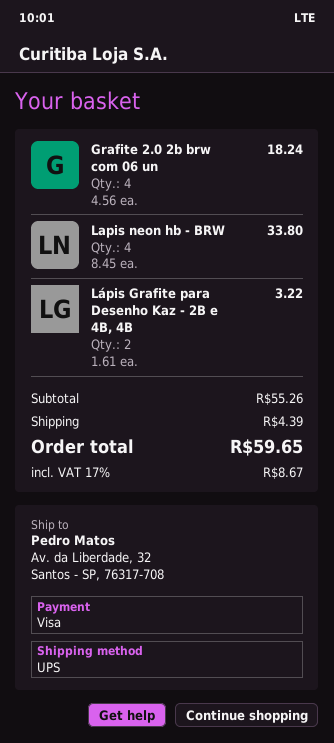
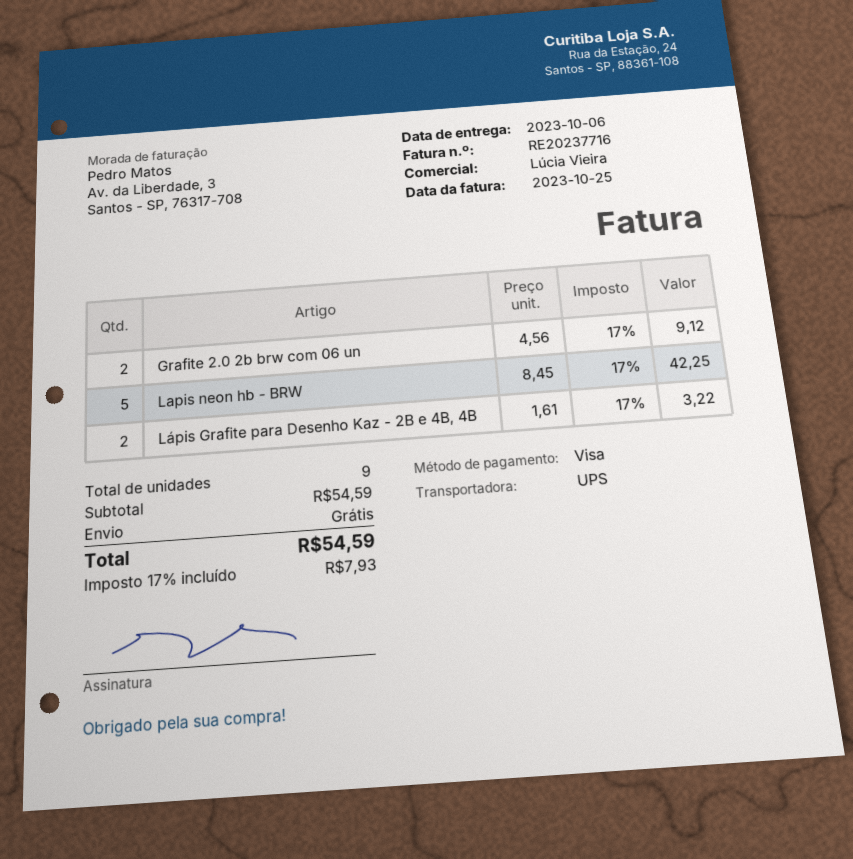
Grafite 2.0 2b brw com 06 un: 4 x 4.56 = 18.24 -> 2 x 4.56 = 9.12
Lapis neon hb - BRW: 4 x 8.45 = 33.80 -> 5 x 8.45 = 42.25
subtotal: 55.26 -> 54.59
shipping: 4.39 -> 0.00
tax: 17% = 8.67 -> 17% = 7.93
total: 59.65 -> 54.59

